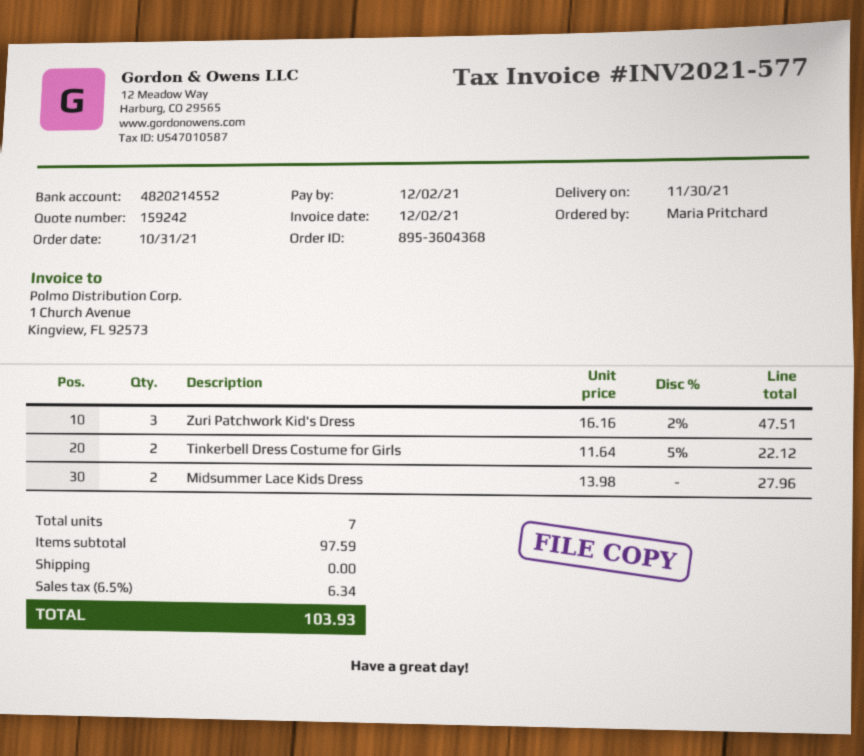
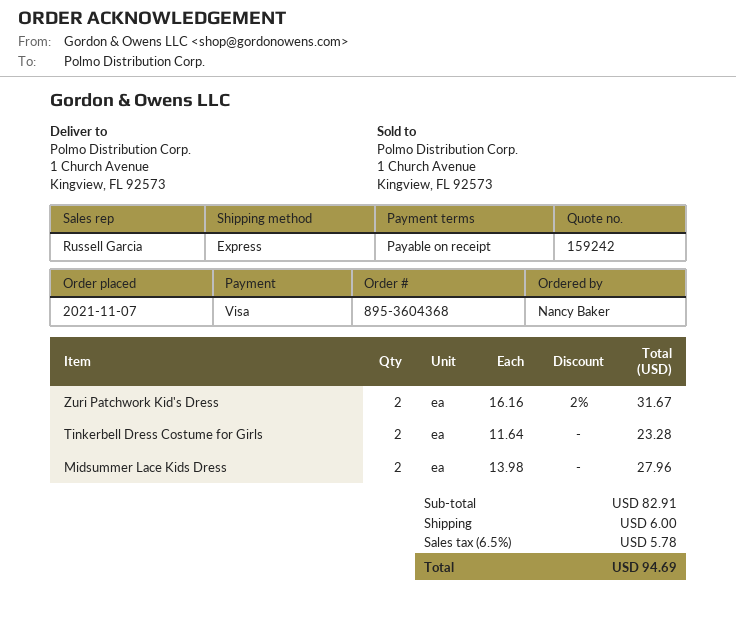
order date: 2021-10-31 -> 2021-11-07
ordered by: Maria Pritchard -> Nancy Baker
Zuri Patchwork Kid's Dress: 3 x 16.16 - 2% = 47.51 -> 2 x 16.16 - 2% = 31.67
Tinkerbell Dress Costume for Girls: 2 x 11.64 - 5% = 22.12 -> 2 x 11.64 = 23.28
subtotal: 97.59 -> 82.91
shipping: 0.00 -> 6.00
tax: 6.5% = 6.34 -> 6.5% = 5.78
total: 103.93 -> 94.69

